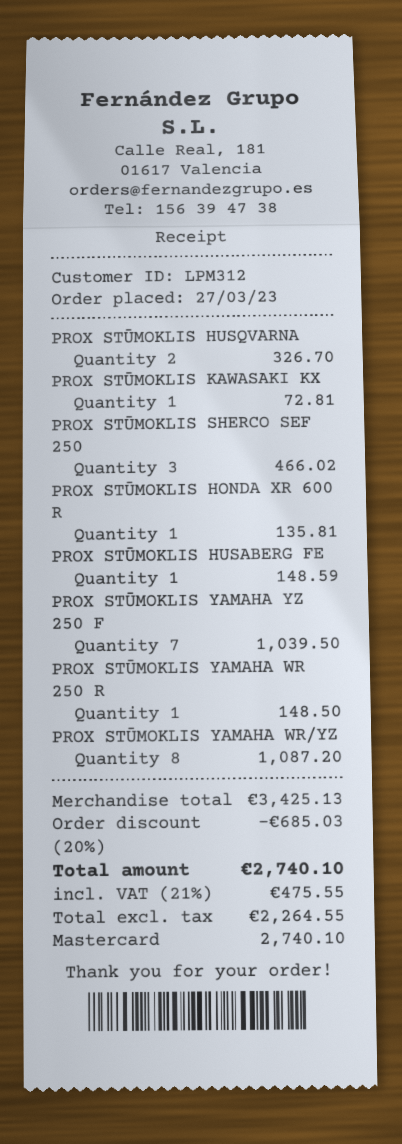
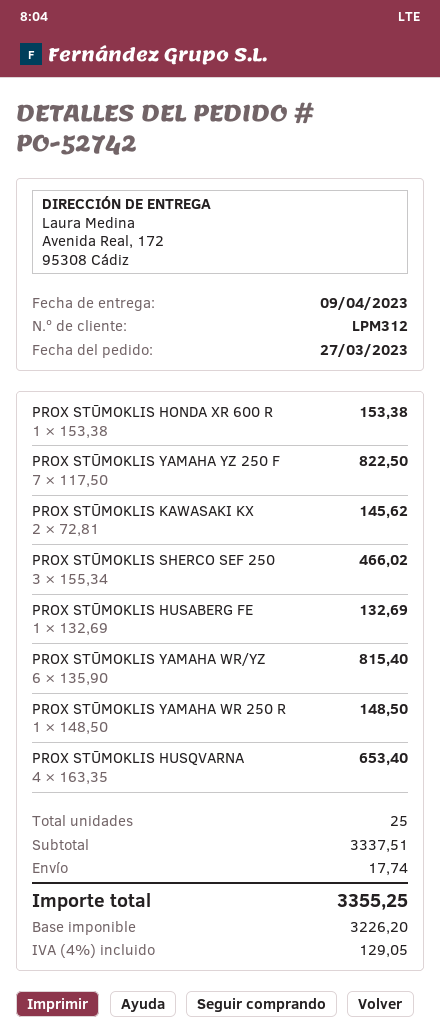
PROX STŪMOKLIS HUSQVARNA: 2 for 326.70 -> 4 for 653.40
PROX STŪMOKLIS KAWASAKI KX: 1 for 72.81 -> 2 for 145.62
PROX STŪMOKLIS HONDA XR 600 R: 1 for 135.81 -> 1 for 153.38
PROX STŪMOKLIS HUSABERG FE: 1 for 148.59 -> 1 for 132.69
PROX STŪMOKLIS YAMAHA YZ 250 F: 7 for 1039.50 -> 7 for 822.50
PROX STŪMOKLIS YAMAHA WR/YZ: 8 for 1087.20 -> 6 for 815.40
subtotal: 3425.13 -> 3337.51
discount: 20% = 685.03 -> none
shipping: none -> 17.74
net: 2264.55 -> 3226.20
tax: 21% = 475.55 -> 4% = 129.05
total: 2740.10 -> 3355.25

